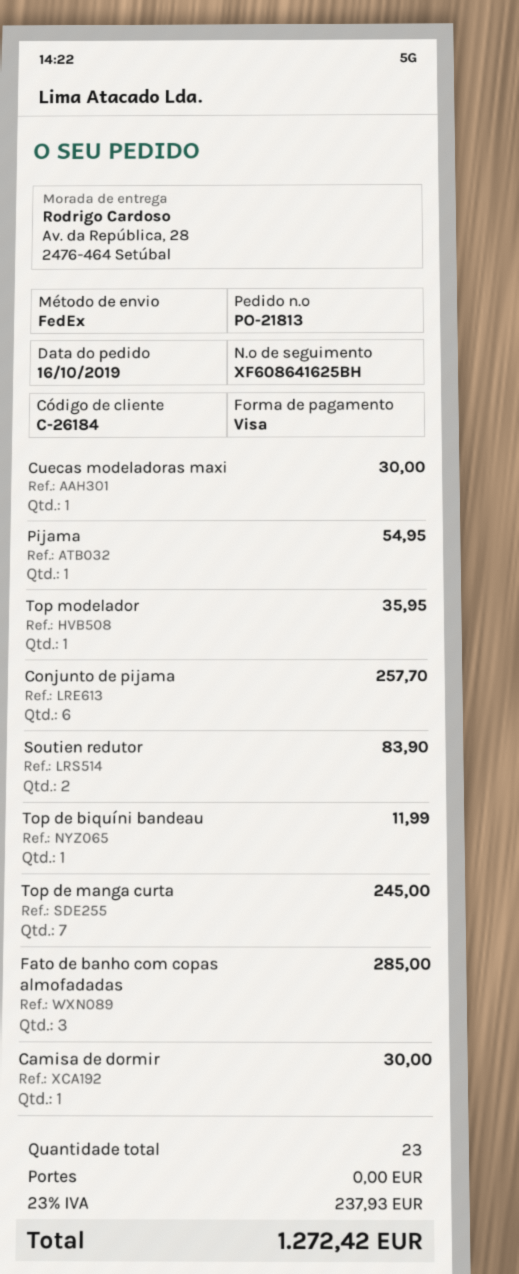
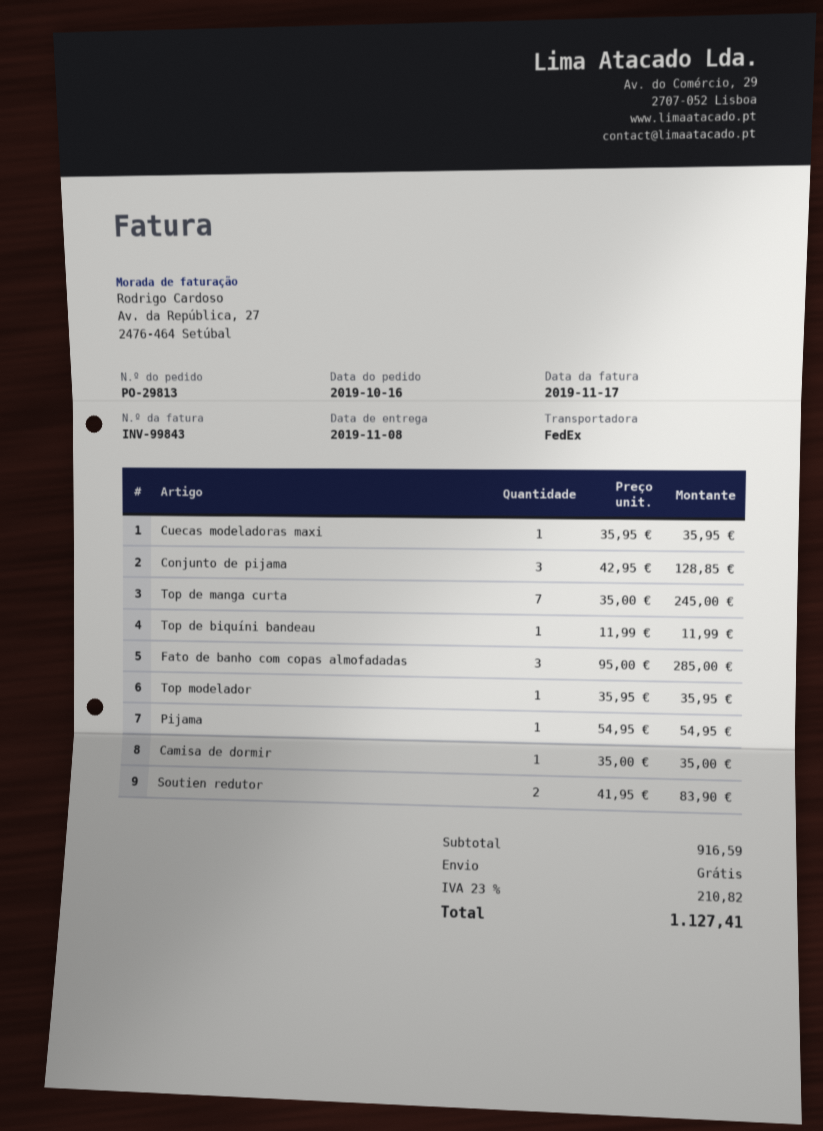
order number: PO-21813 -> PO-29813
Cuecas modeladoras maxi: 1 for 30.00 -> 1 for 35.95
Conjunto de pijama: 6 for 257.70 -> 3 for 128.85
Camisa de dormir: 1 for 30.00 -> 1 for 35.00
tax: 23% = 237.93 -> 23% = 210.82
total: 1272.42 -> 1127.41

